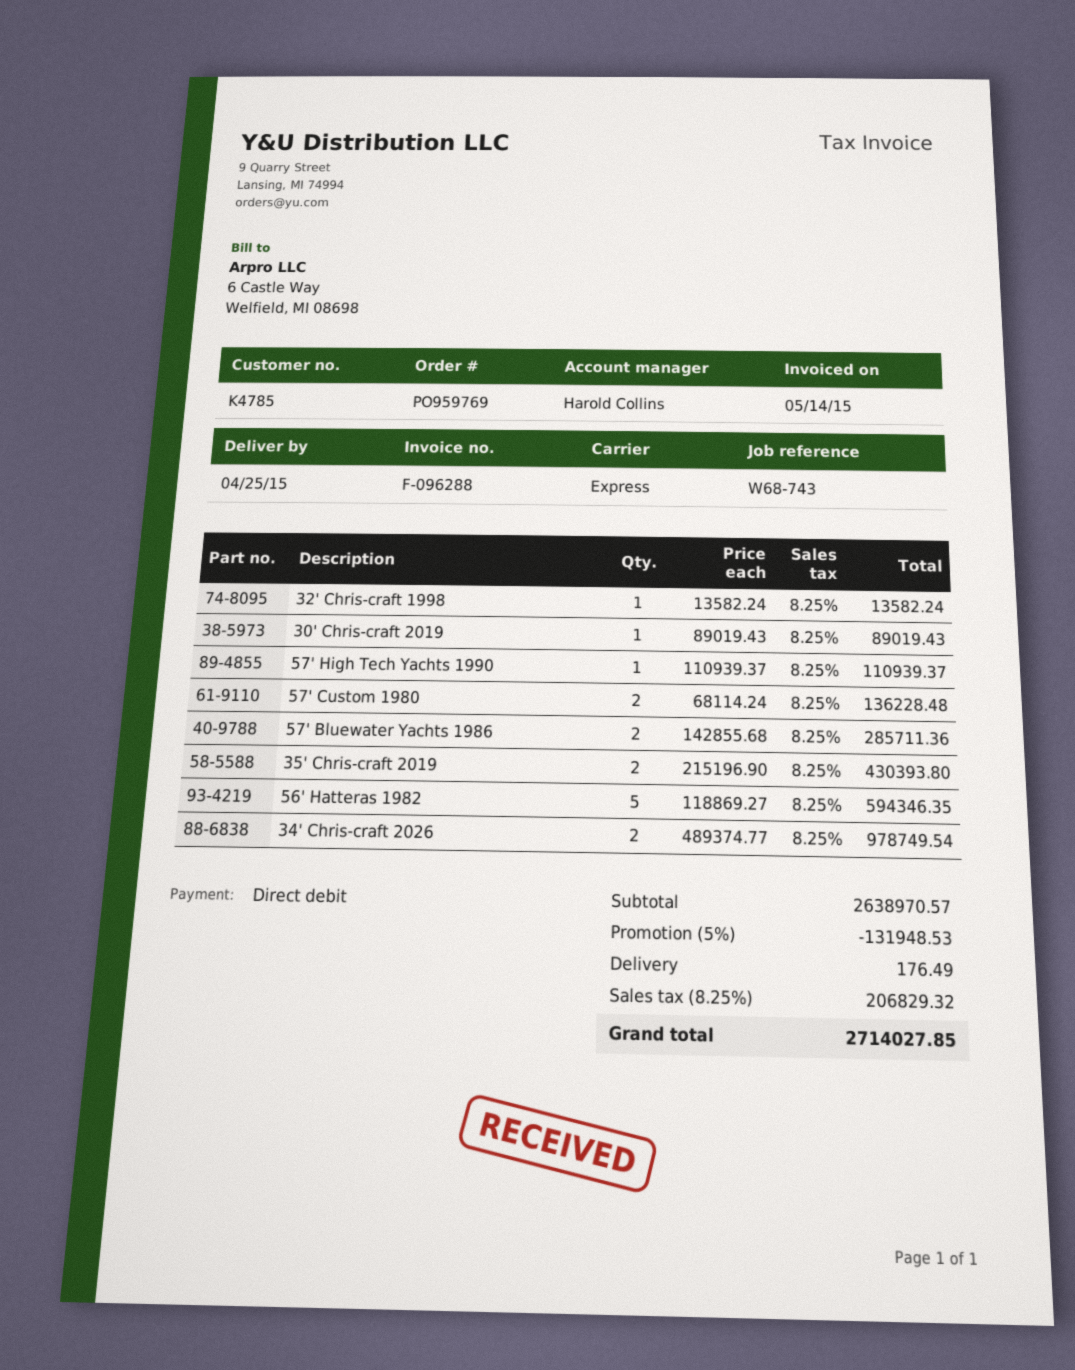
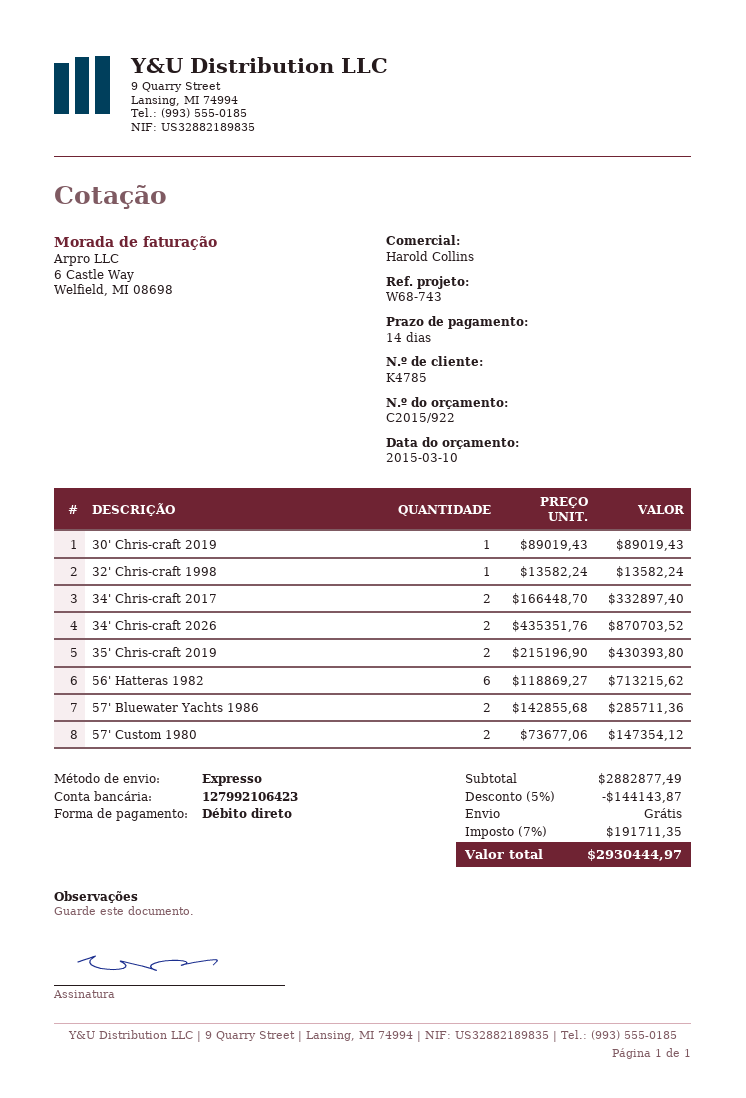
57' High Tech Yachts 1990: 1 x 110939.37 = 110939.37 -> none
57' Custom 1980: 2 x 68114.24 = 136228.48 -> 2 x 73677.06 = 147354.12
56' Hatteras 1982: 5 x 118869.27 = 594346.35 -> 6 x 118869.27 = 713215.62
34' Chris-craft 2026: 2 x 489374.77 = 978749.54 -> 2 x 435351.76 = 870703.52
34' Chris-craft 2017: none -> 2 x 166448.70 = 332897.40
subtotal: 2638970.57 -> 2882877.49
discount: 5% = 131948.53 -> 5% = 144143.87
shipping: 176.49 -> 0.00
tax: 8.25% = 206829.32 -> 7% = 191711.35
total: 2714027.85 -> 2930444.97

